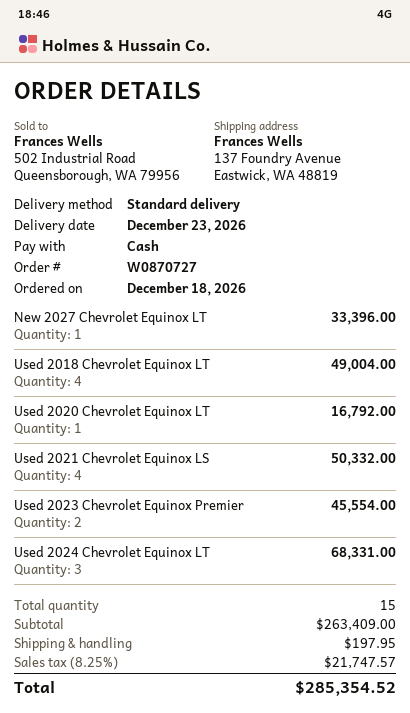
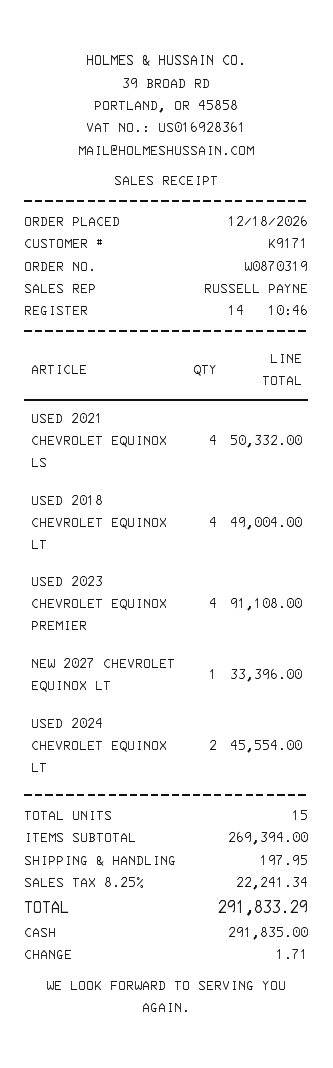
order number: W0870727 -> W0870319
Used 2020 Chevrolet Equinox LT: 1 for 16792.00 -> none
Used 2023 Chevrolet Equinox Premier: 2 for 45554.00 -> 4 for 91108.00
Used 2024 Chevrolet Equinox LT: 3 for 68331.00 -> 2 for 45554.00
subtotal: 263409.00 -> 269394.00
tax: 8.25% = 21747.57 -> 8.25% = 22241.34
total: 285354.52 -> 291833.29

